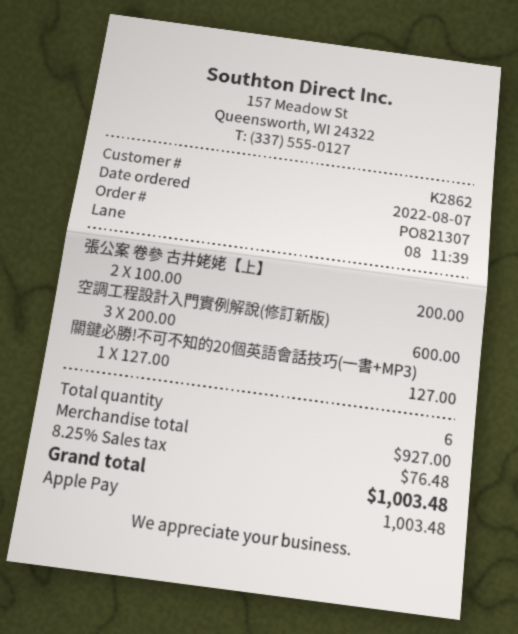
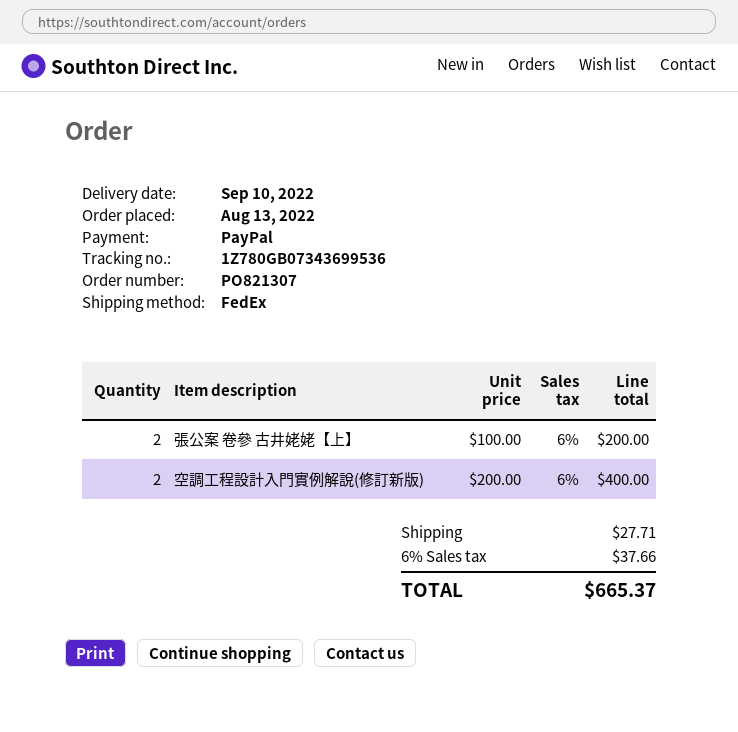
order date: 2022-08-07 -> 2022-08-13
payment method: Apple Pay -> PayPal
空調工程設計入門實例解說(修訂新版): 3 x 200.00 = 600.00 -> 2 x 200.00 = 400.00
關鍵必勝!不可不知的20個英語會話技巧(一書+MP3): 1 x 127.00 = 127.00 -> none
shipping: none -> 27.71
tax: 8.25% = 76.48 -> 6% = 37.66
total: 1003.48 -> 665.37

